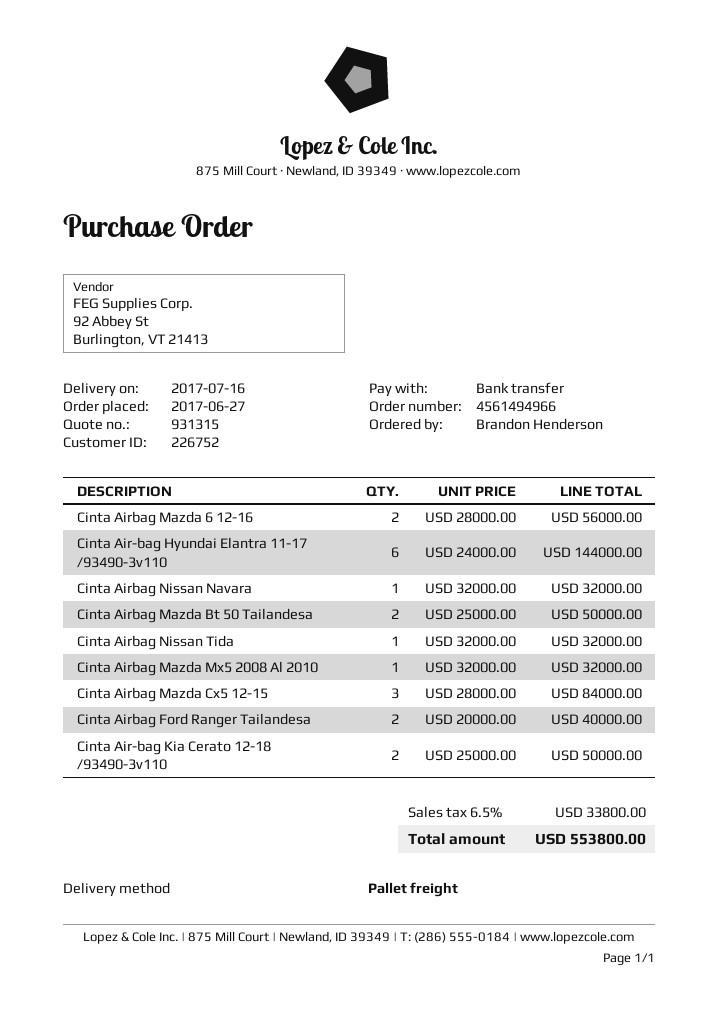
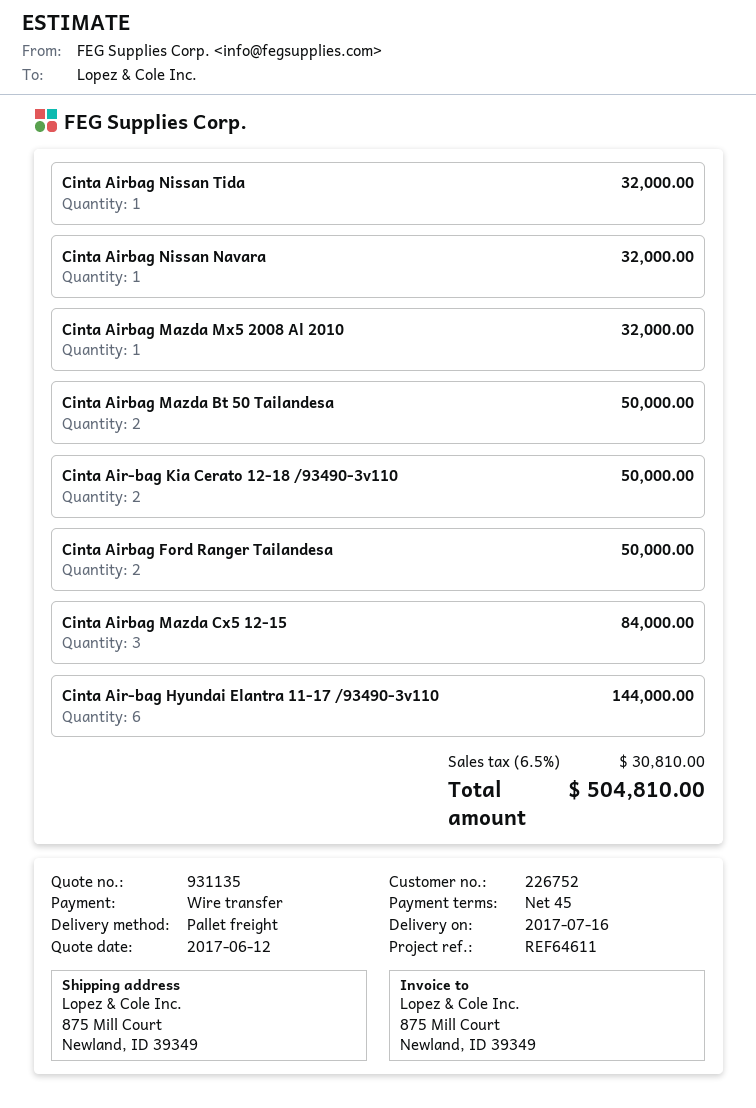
quote number: 931315 -> 931135
Cinta Airbag Mazda 6 12-16: 2 for 56000.00 -> none
Cinta Airbag Ford Ranger Tailandesa: 2 for 40000.00 -> 2 for 50000.00
tax: 6.5% = 33800.00 -> 6.5% = 30810.00
total: 553800.00 -> 504810.00

